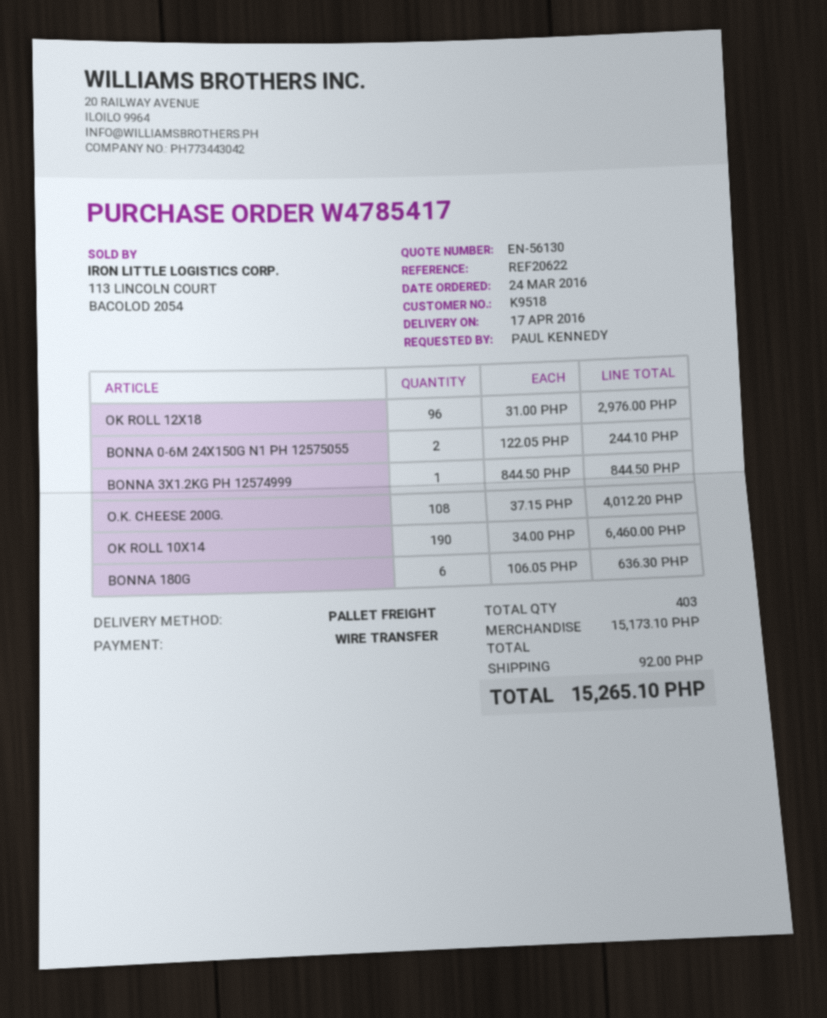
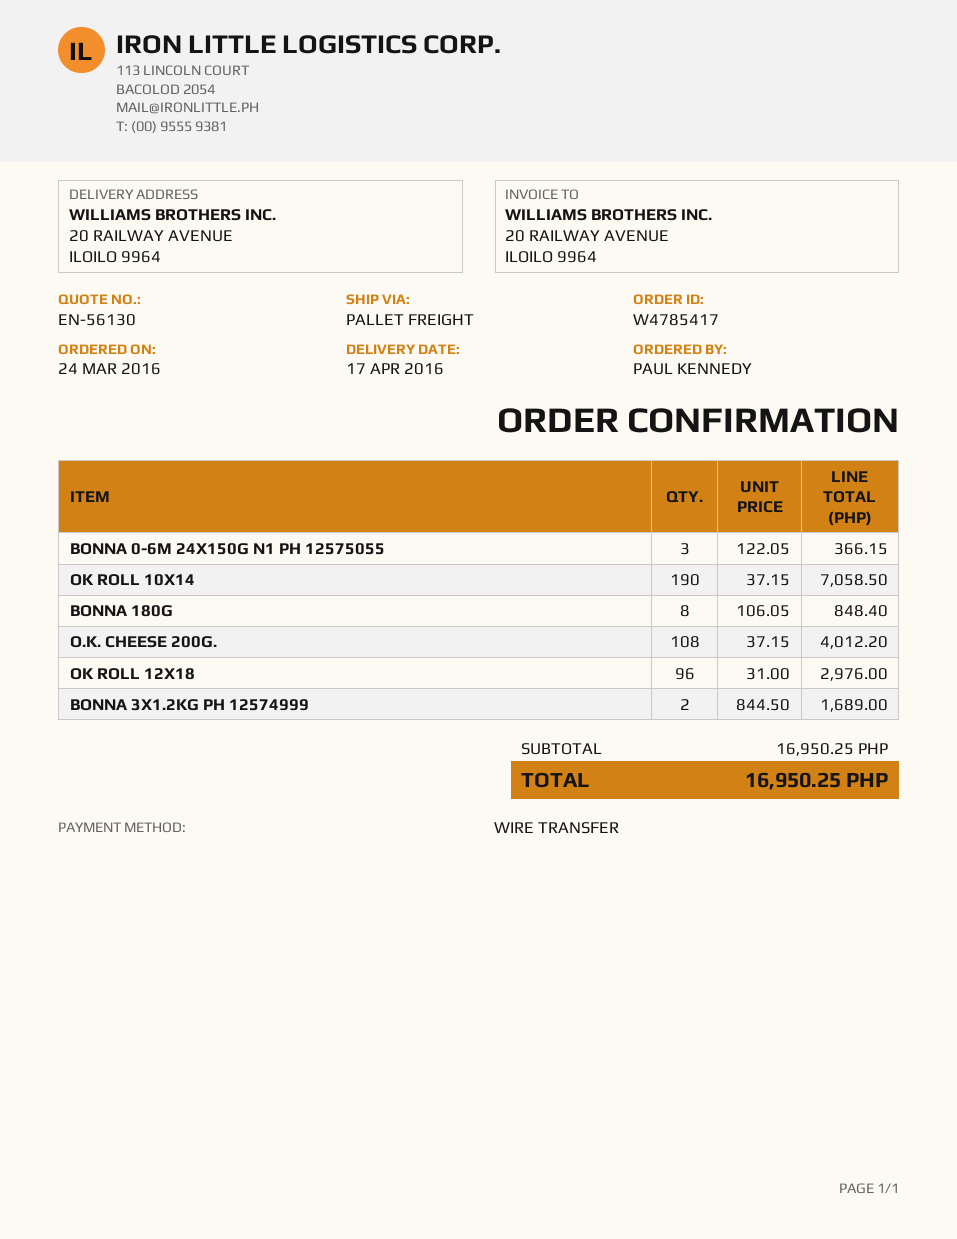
BONNA 0-6M 24X150G N1 PH 12575055: 2 x 122.05 = 244.10 -> 3 x 122.05 = 366.15
BONNA 3X1.2KG PH 12574999: 1 x 844.50 = 844.50 -> 2 x 844.50 = 1689.00
OK ROLL 10X14: 190 x 34.00 = 6460.00 -> 190 x 37.15 = 7058.50
BONNA 180G: 6 x 106.05 = 636.30 -> 8 x 106.05 = 848.40
subtotal: 15173.10 -> 16950.25
shipping: 92.00 -> none
total: 15265.10 -> 16950.25

